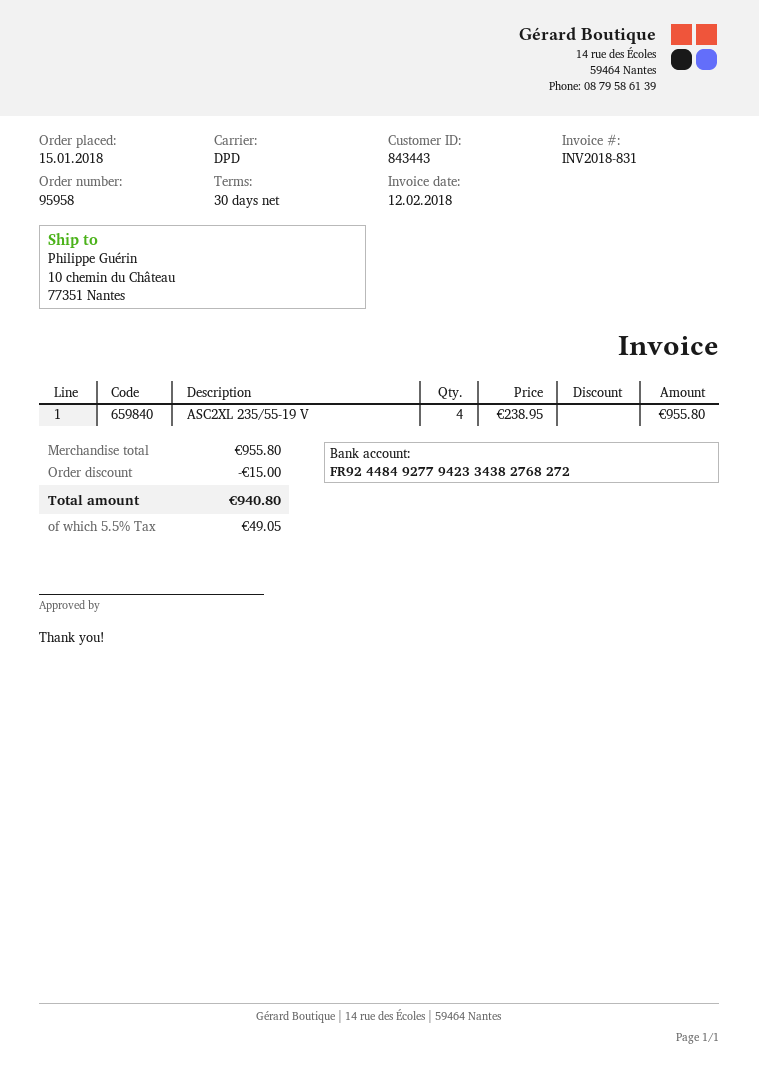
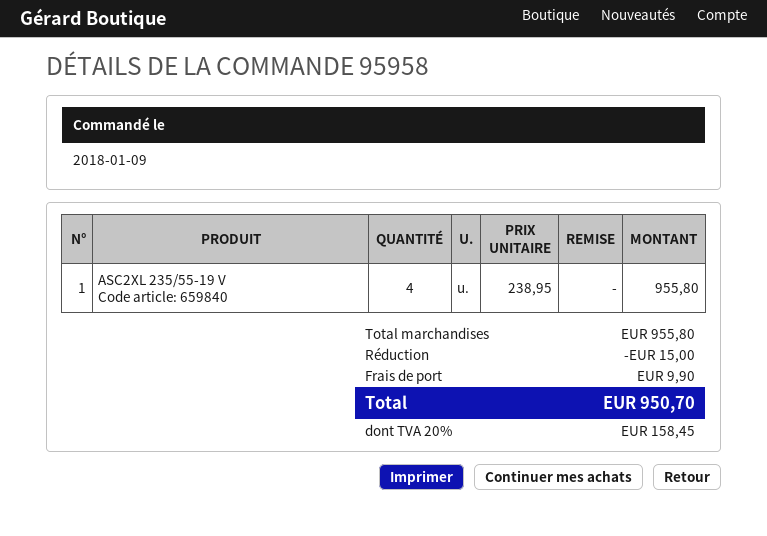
order date: 2018-01-15 -> 2018-01-09
shipping: none -> 9.90
tax: 5.5% = 49.05 -> 20% = 158.45
total: 940.80 -> 950.70

